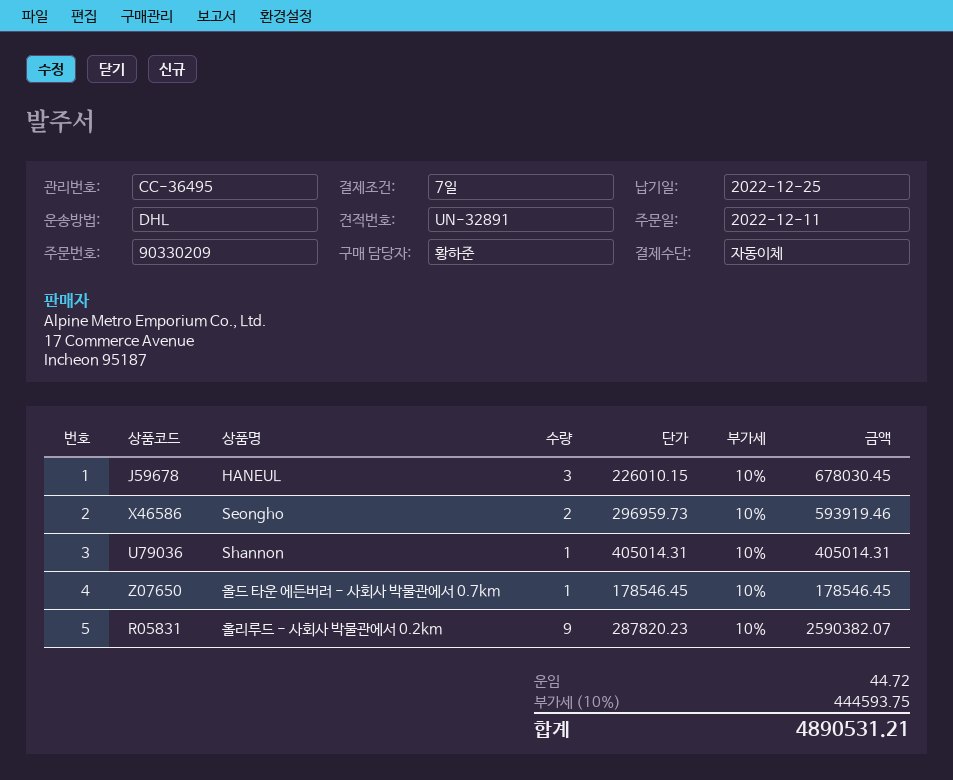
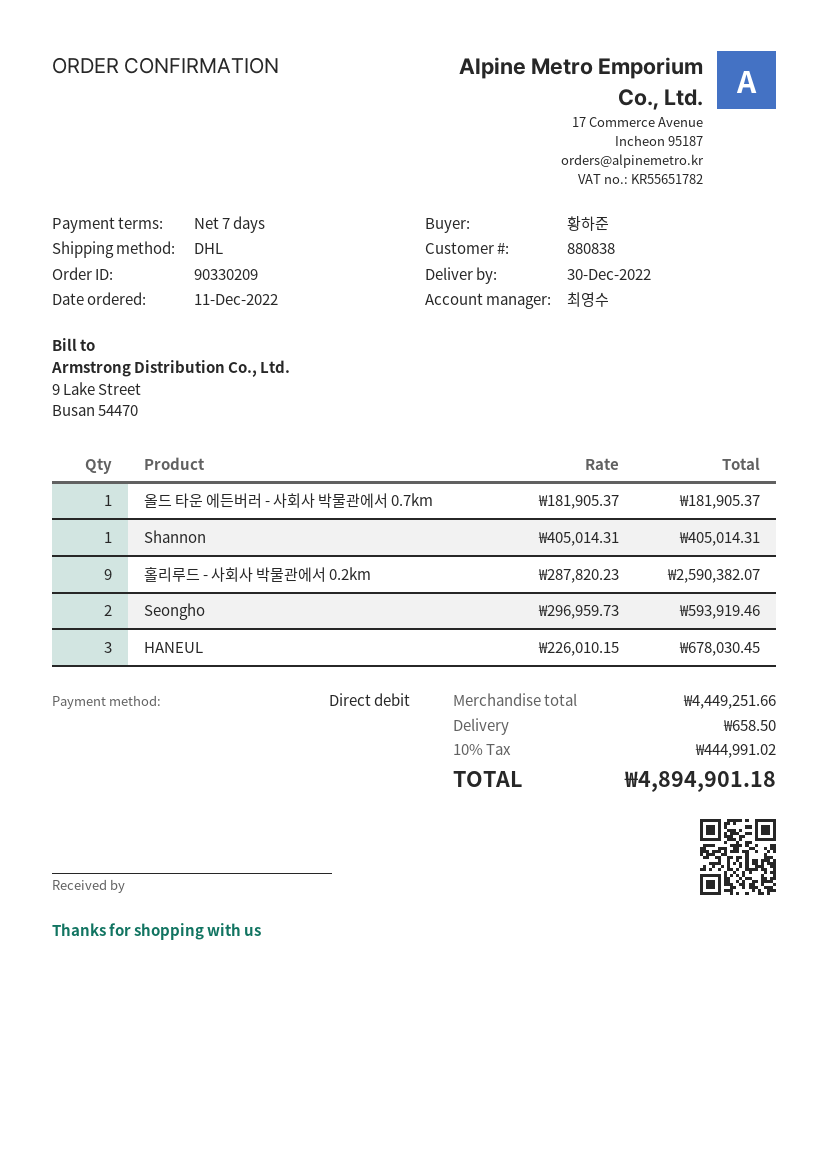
delivery date: 2022-12-25 -> 2022-12-30
올드 타운 에든버러 - 사회사 박물관에서 0.7km: 1 x 178546.45 = 178546.45 -> 1 x 181905.37 = 181905.37
shipping: 44.72 -> 658.50
tax: 10% = 444593.75 -> 10% = 444991.02
total: 4890531.21 -> 4894901.18

